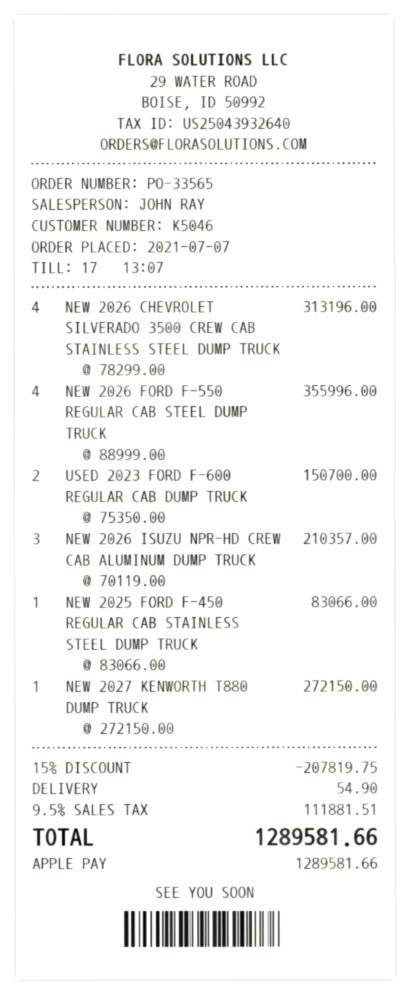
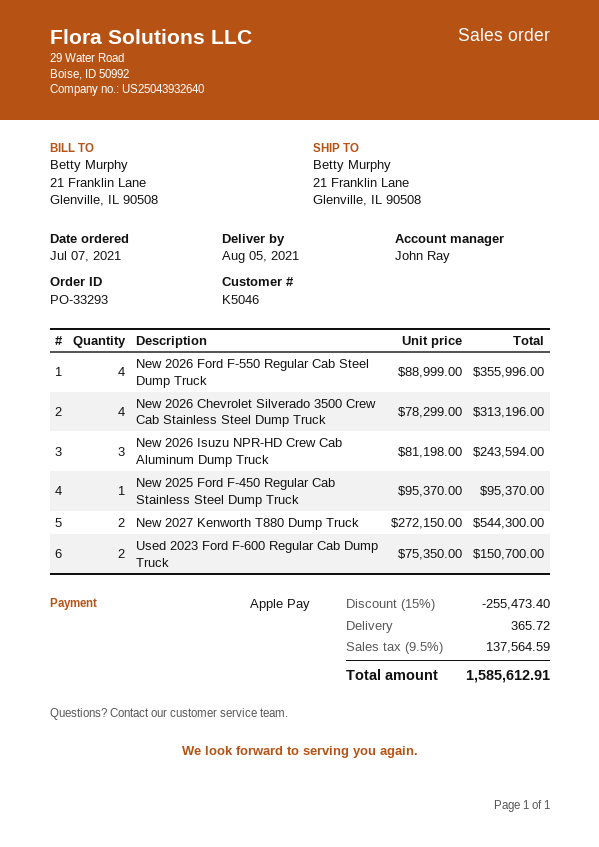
order number: PO-33565 -> PO-33293
NEW 2026 ISUZU NPR-HD CREW CAB ALUMINUM DUMP TRUCK: 3 x 70119.00 = 210357.00 -> 3 x 81198.00 = 243594.00
NEW 2025 FORD F-450 REGULAR CAB STAINLESS STEEL DUMP TRUCK: 1 x 83066.00 = 83066.00 -> 1 x 95370.00 = 95370.00
NEW 2027 KENWORTH T880 DUMP TRUCK: 1 x 272150.00 = 272150.00 -> 2 x 272150.00 = 544300.00
discount: 15% = 207819.75 -> 15% = 255473.40
shipping: 54.90 -> 365.72
tax: 9.5% = 111881.51 -> 9.5% = 137564.59
total: 1289581.66 -> 1585612.91

